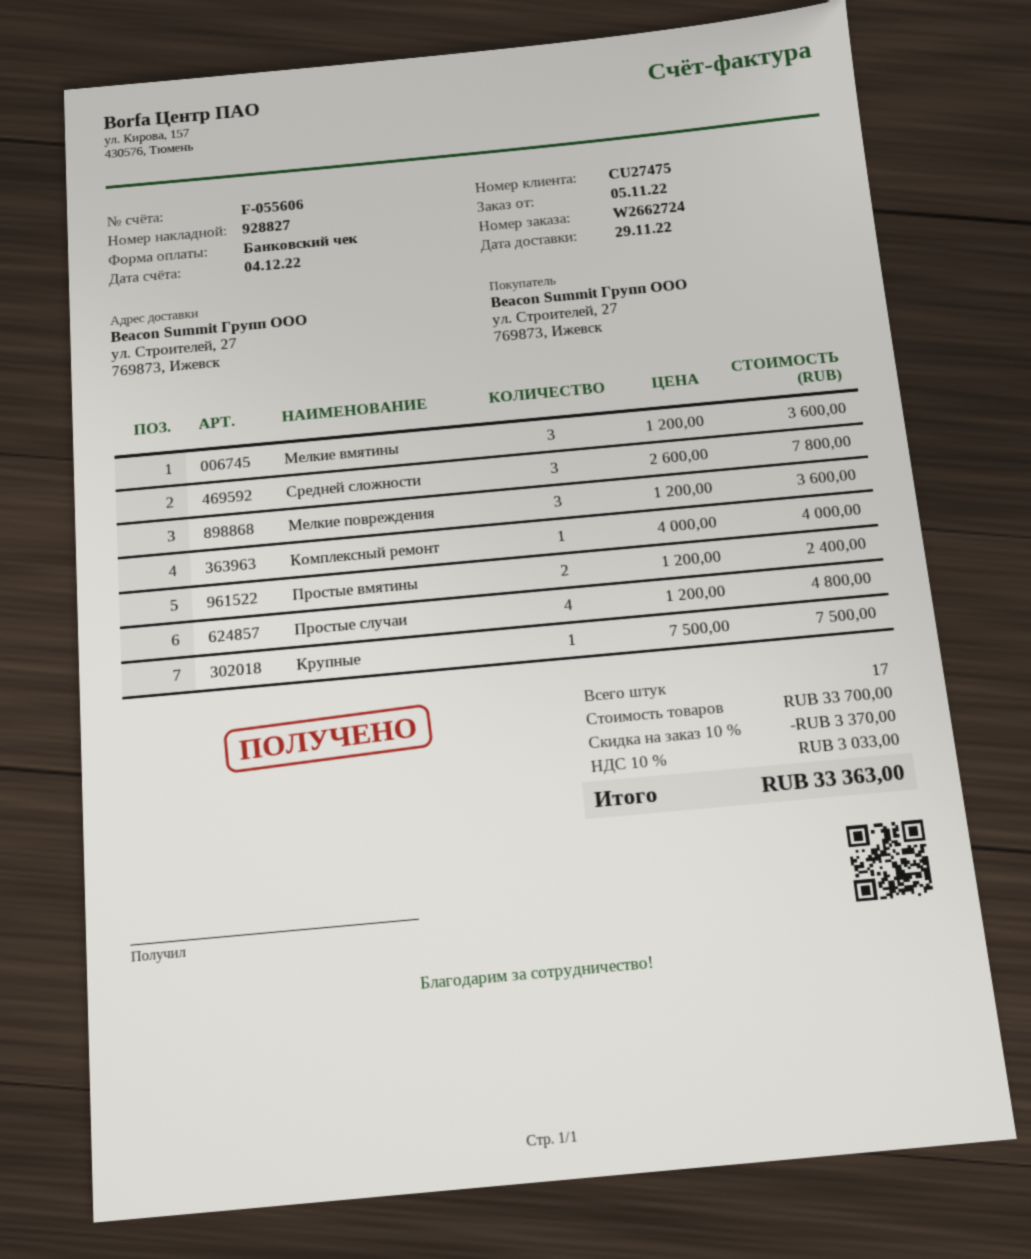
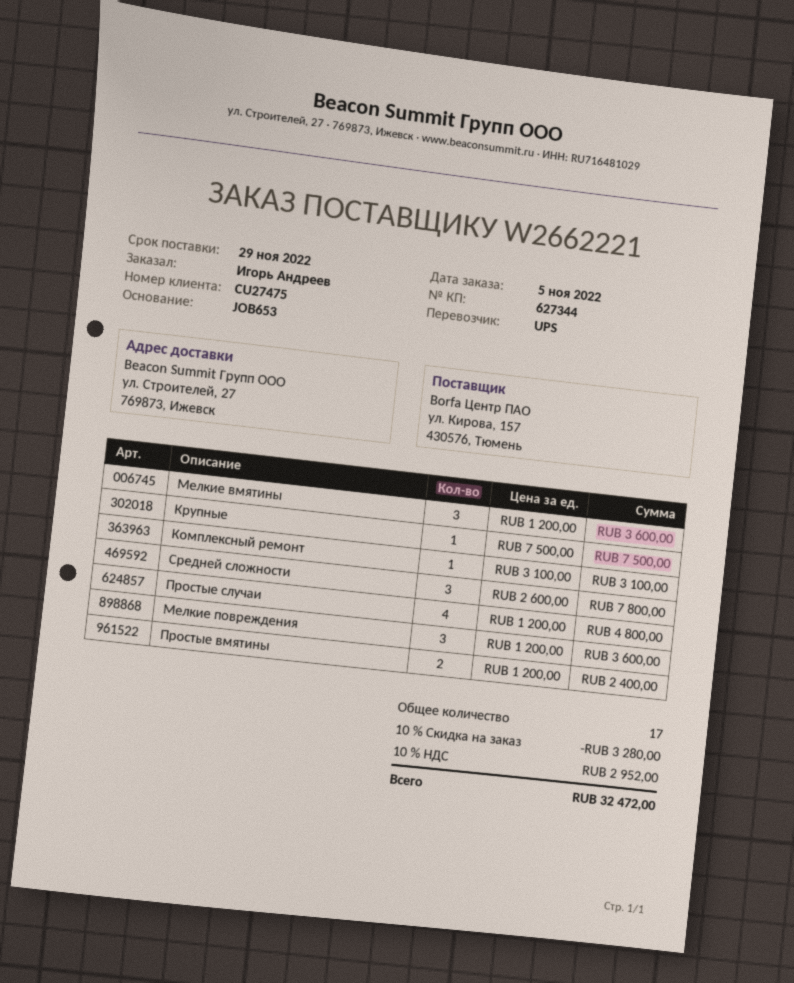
order number: W2662724 -> W2662221
Комплексный ремонт: 1 x 4000.00 = 4000.00 -> 1 x 3100.00 = 3100.00
discount: 10% = 3370.00 -> 10% = 3280.00
tax: 10% = 3033.00 -> 10% = 2952.00
total: 33363.00 -> 32472.00

